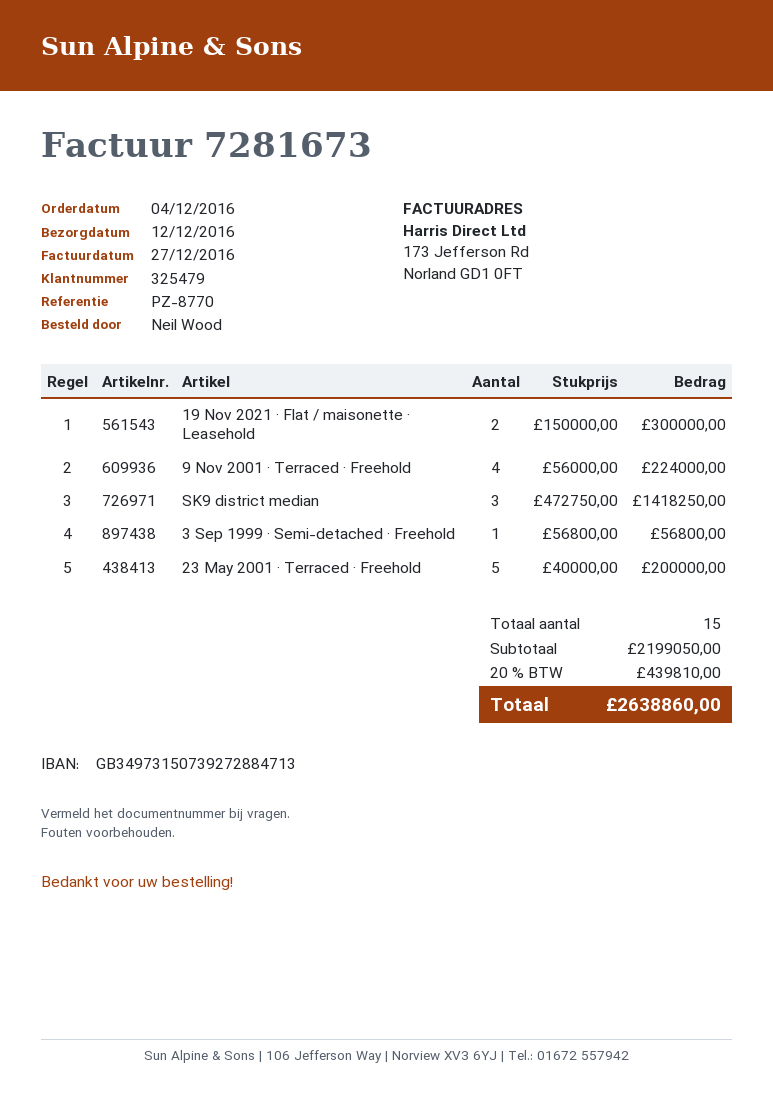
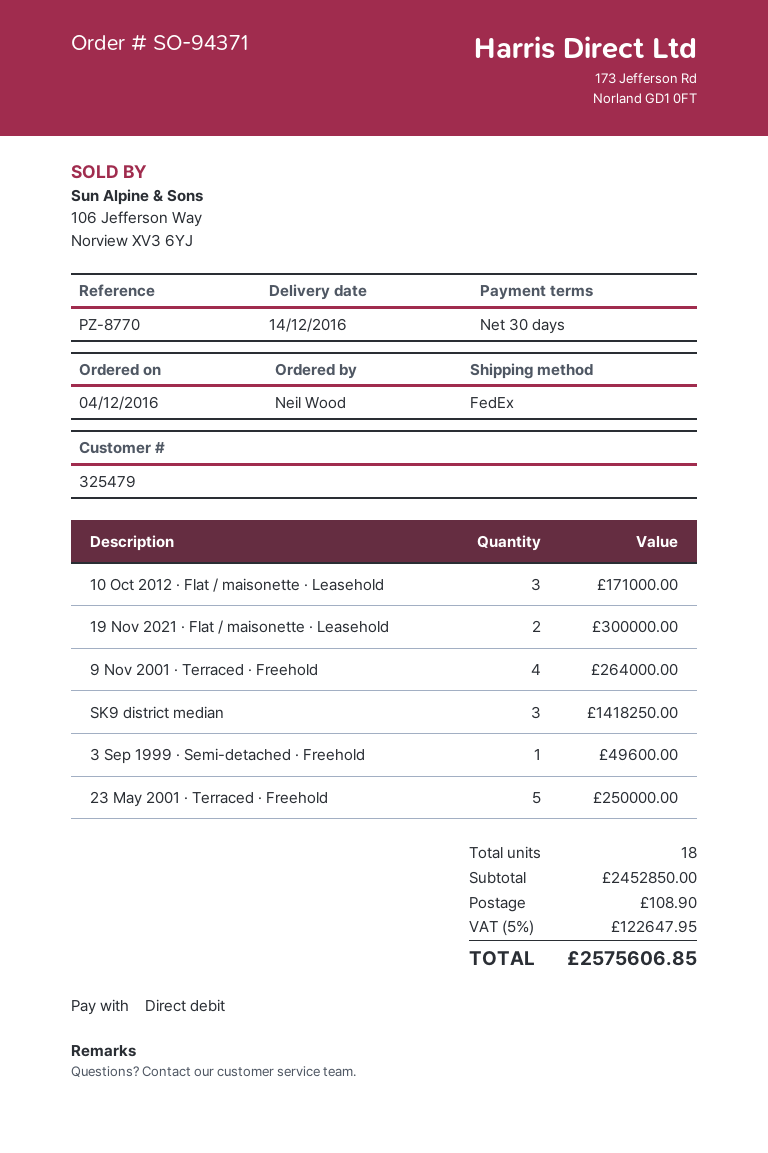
delivery date: 2016-12-12 -> 2016-12-14
9 Nov 2001 · Terraced · Freehold: 4 for 224000.00 -> 4 for 264000.00
3 Sep 1999 · Semi-detached · Freehold: 1 for 56800.00 -> 1 for 49600.00
23 May 2001 · Terraced · Freehold: 5 for 200000.00 -> 5 for 250000.00
10 Oct 2012 · Flat / maisonette · Leasehold: none -> 3 for 171000.00
total quantity: 15 -> 18
subtotal: 2199050.00 -> 2452850.00
shipping: none -> 108.90
tax: 20% = 439810.00 -> 5% = 122647.95
total: 2638860.00 -> 2575606.85

